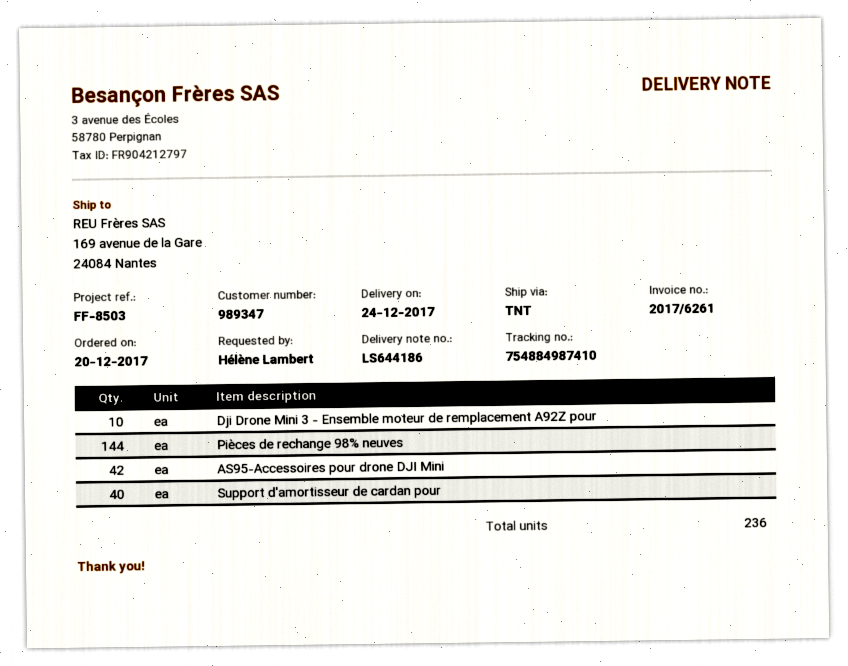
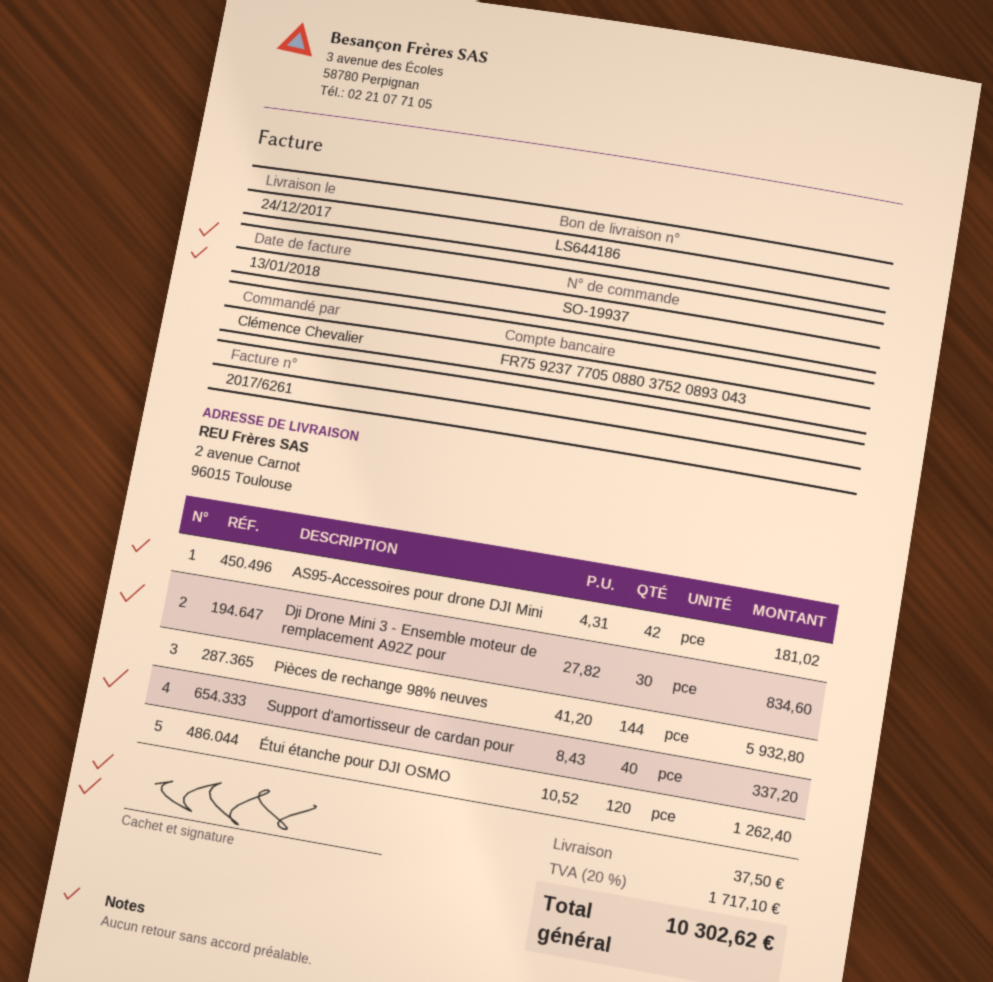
ordered by: Hélène Lambert -> Clémence Chevalier
ship to: 169 avenue de la Gare, 24084 Nantes -> 2 avenue Carnot, 96015 Toulouse
Dji Drone Mini 3 - Ensemble moteur de remplacement A92Z pour: 10 -> 30
Étui étanche pour DJI OSMO: none -> 120

